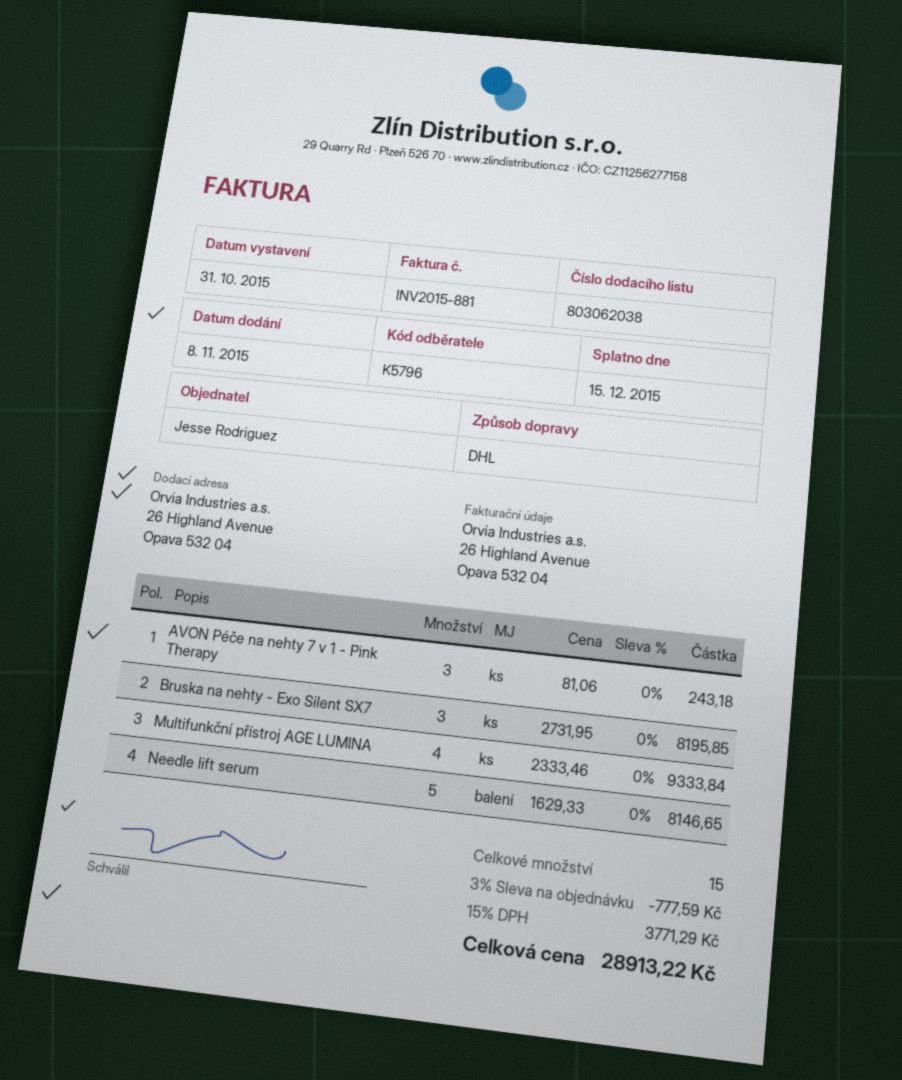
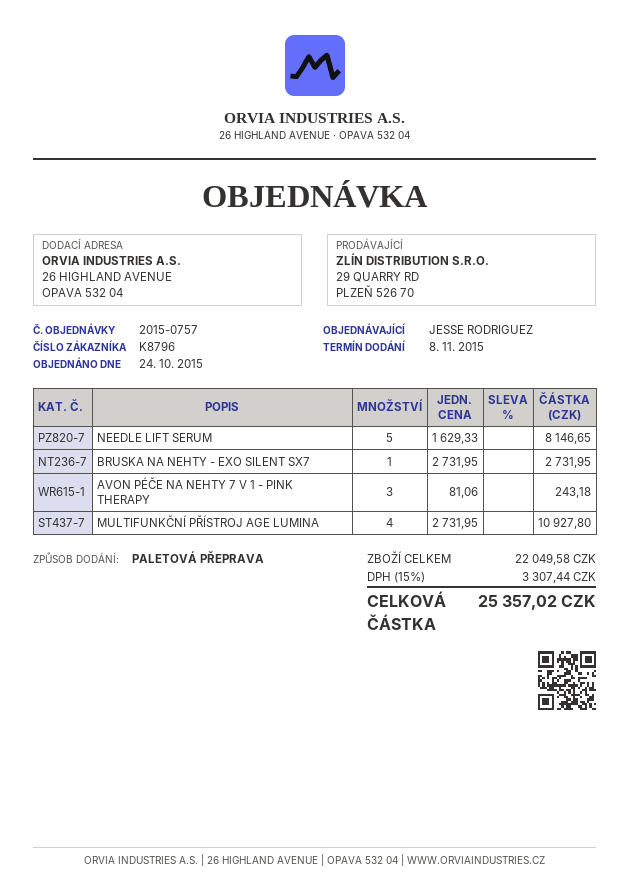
customer number: K5796 -> K8796
shipping method: DHL -> pallet freight
Bruska na nehty - Exo Silent SX7: 3 x 2731.95 = 8195.85 -> 1 x 2731.95 = 2731.95
Multifunkční přístroj AGE LUMINA: 4 x 2333.46 = 9333.84 -> 4 x 2731.95 = 10927.80
discount: 3% = 777.59 -> none
tax: 15% = 3771.29 -> 15% = 3307.44
total: 28913.22 -> 25357.02

